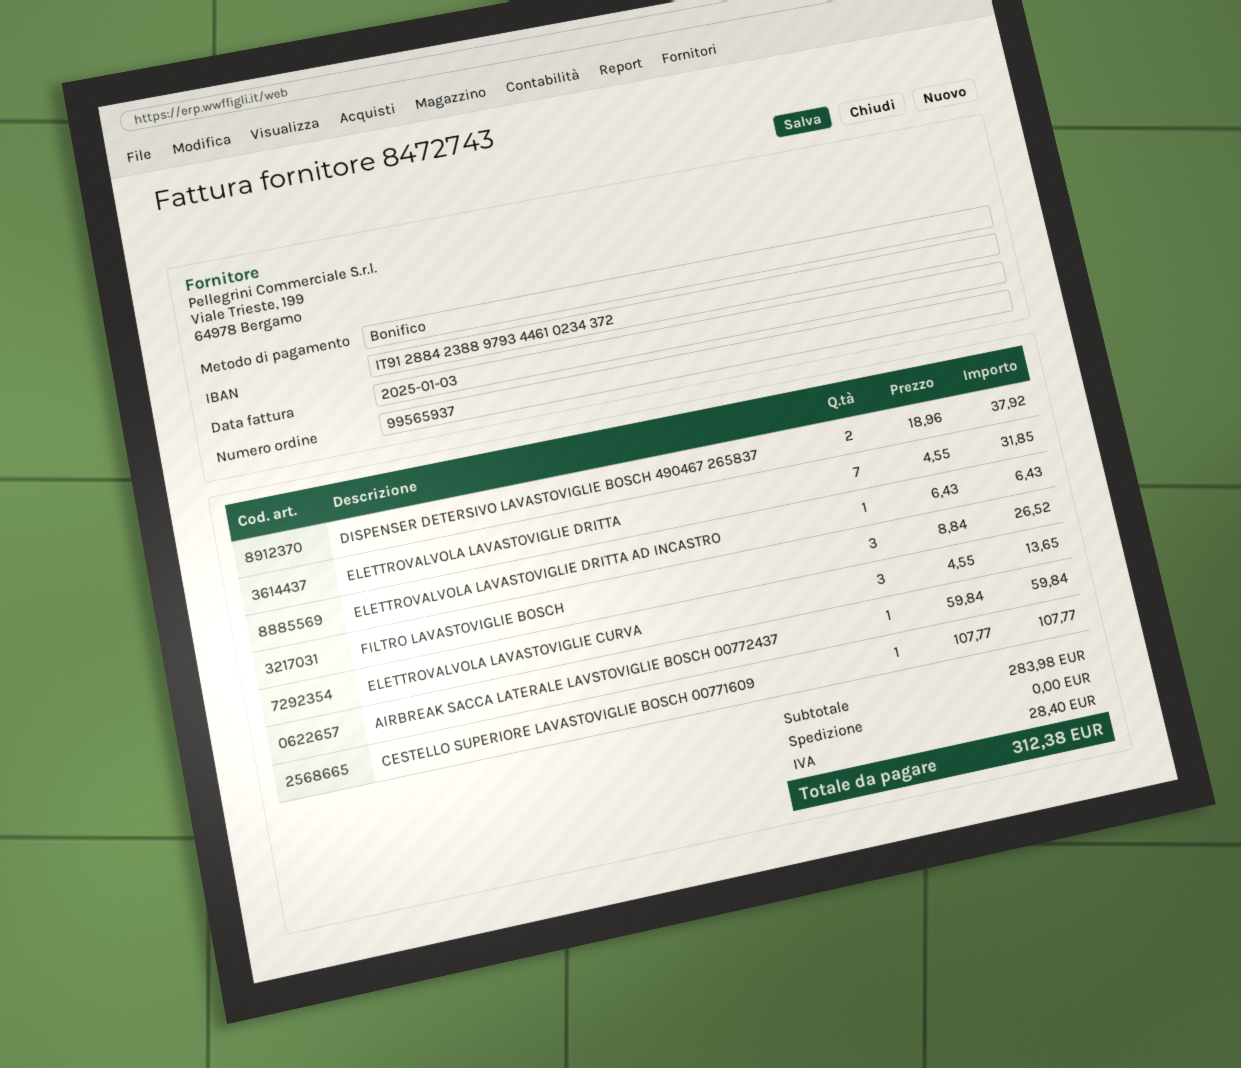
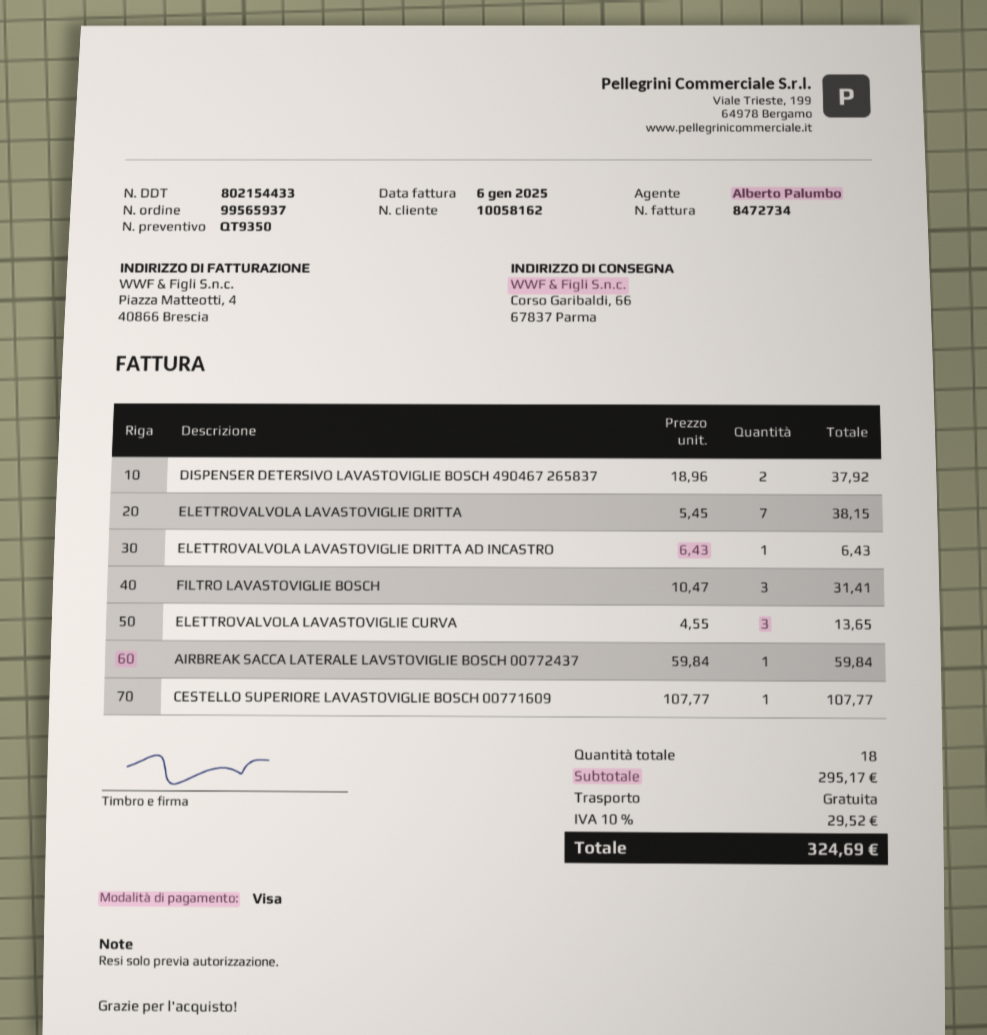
invoice number: 8472743 -> 8472734
invoice date: 2025-01-03 -> 2025-01-06
payment method: bank transfer -> Visa
ELETTROVALVOLA LAVASTOVIGLIE DRITTA: 7 x 4.55 = 31.85 -> 7 x 5.45 = 38.15
FILTRO LAVASTOVIGLIE BOSCH: 3 x 8.84 = 26.52 -> 3 x 10.47 = 31.41
subtotal: 283.98 -> 295.17
tax: 28.40 -> 29.52
total: 312.38 -> 324.69

